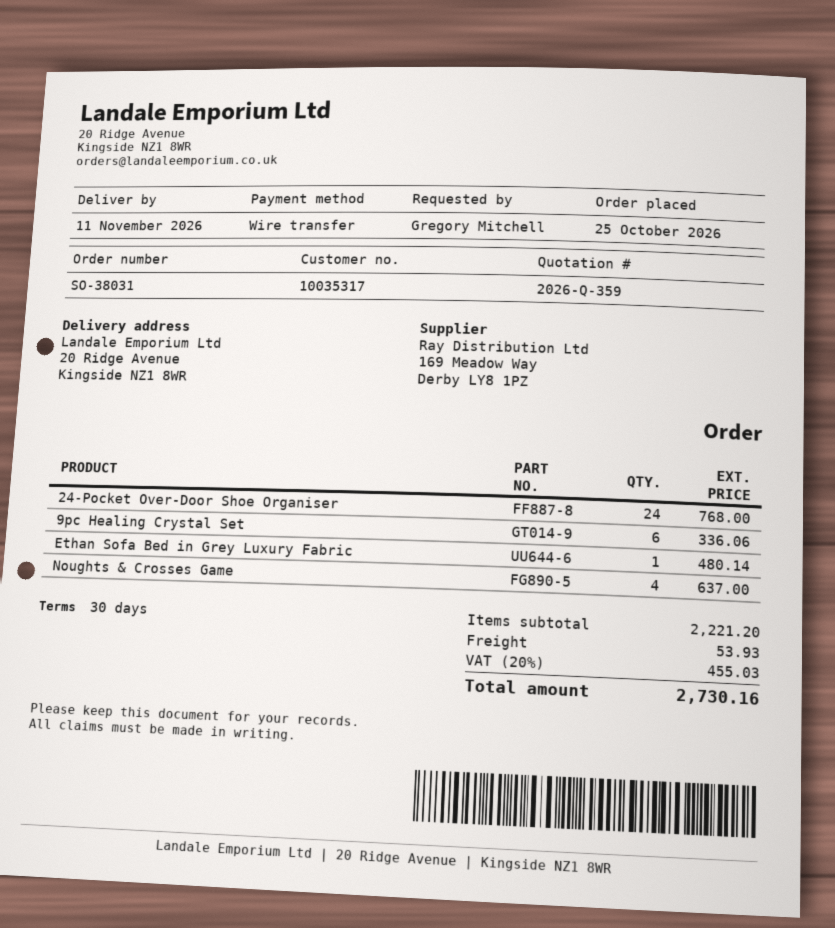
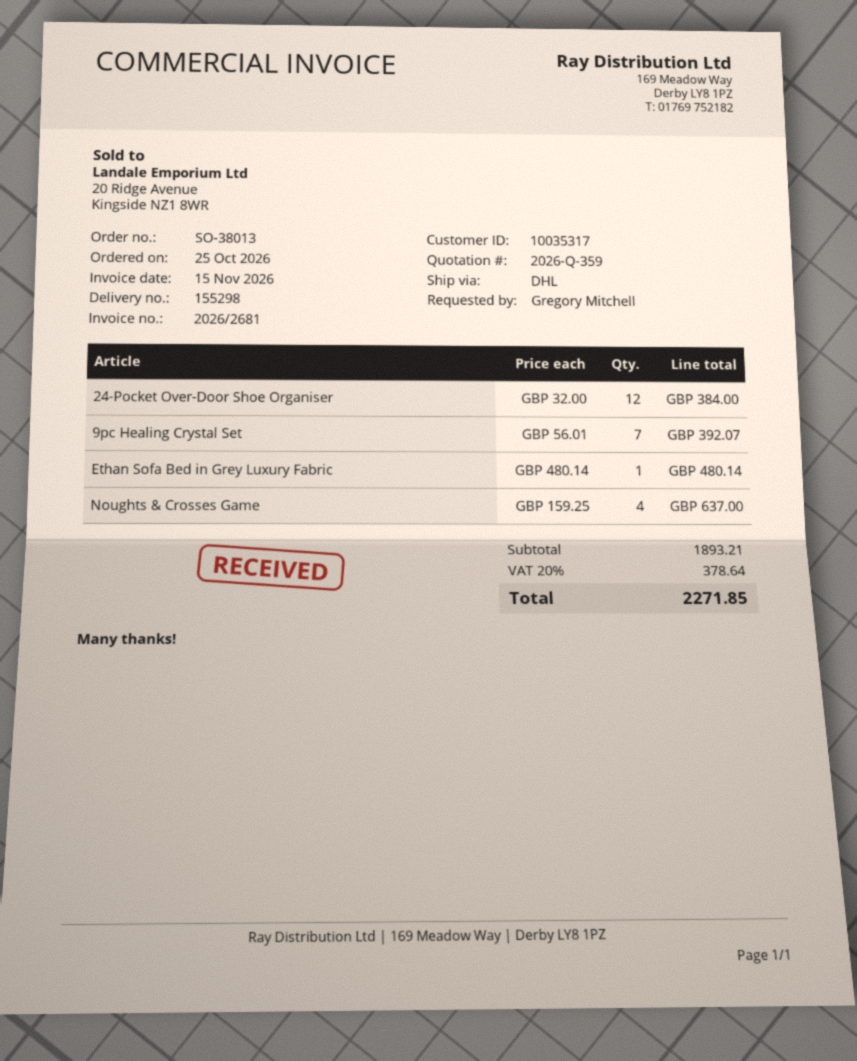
order number: SO-38031 -> SO-38013
24-Pocket Over-Door Shoe Organiser: 24 for 768.00 -> 12 for 384.00
9pc Healing Crystal Set: 6 for 336.06 -> 7 for 392.07
subtotal: 2221.20 -> 1893.21
shipping: 53.93 -> none
tax: 20% = 455.03 -> 20% = 378.64
total: 2730.16 -> 2271.85

